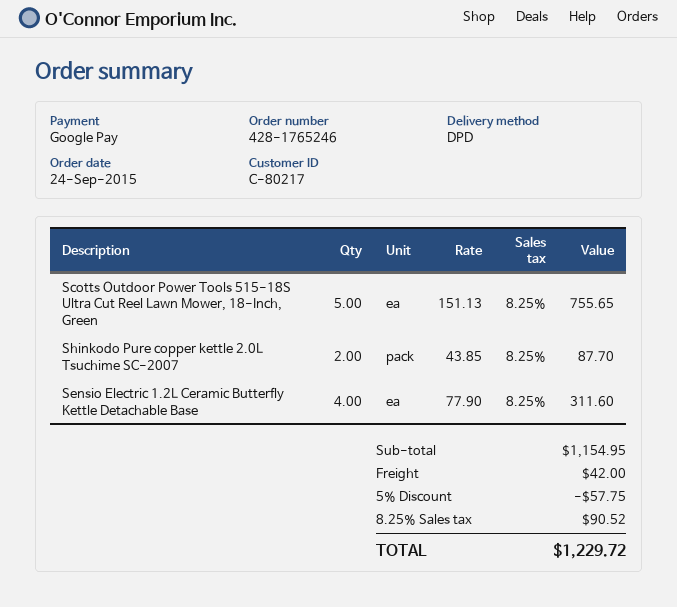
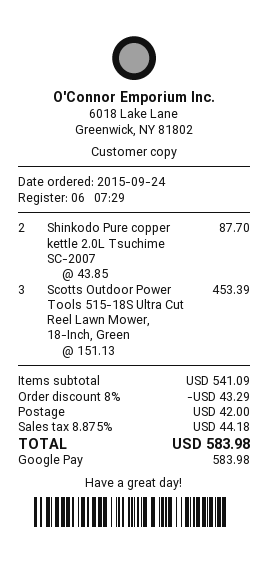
Scotts Outdoor Power Tools 515-18S Ultra Cut Reel Lawn Mower, 18-Inch, Green: 5 x 151.13 = 755.65 -> 3 x 151.13 = 453.39
Sensio Electric 1.2L Ceramic Butterfly Kettle Detachable Base: 4 x 77.90 = 311.60 -> none
subtotal: 1154.95 -> 541.09
discount: 5% = 57.75 -> 8% = 43.29
tax: 8.25% = 90.52 -> 8.875% = 44.18
total: 1229.72 -> 583.98

